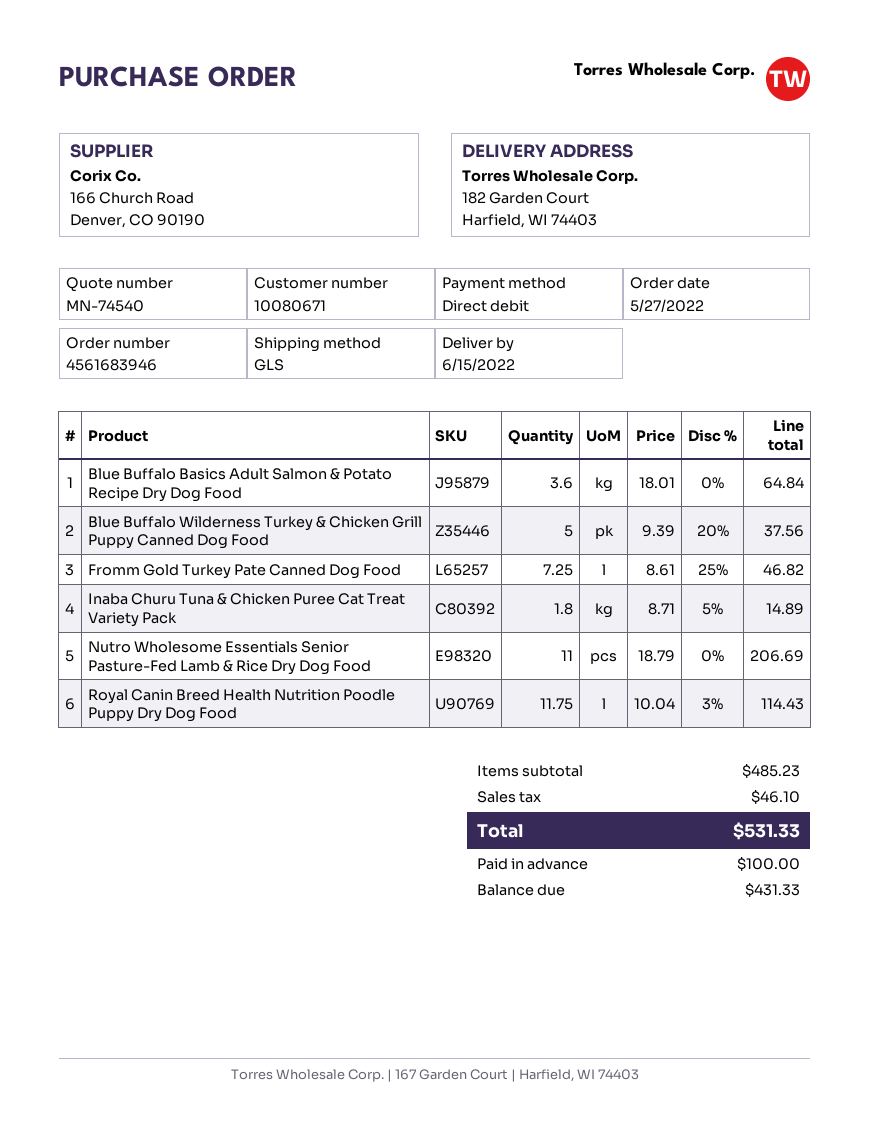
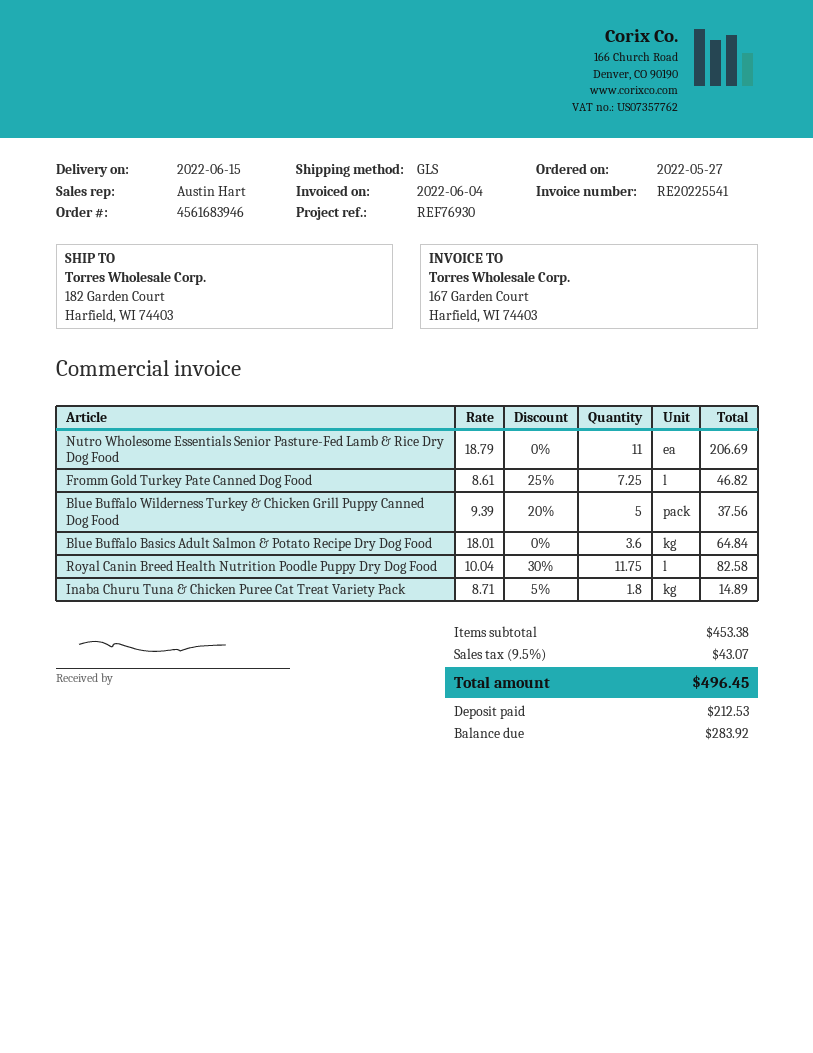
Royal Canin Breed Health Nutrition Poodle Puppy Dry Dog Food: 11.75 x 10.04 - 3% = 114.43 -> 11.75 x 10.04 - 30% = 82.58
subtotal: 485.23 -> 453.38
tax: 46.10 -> 43.07
total: 531.33 -> 496.45
deposit: 100.00 -> 212.53
balance: 431.33 -> 283.92

